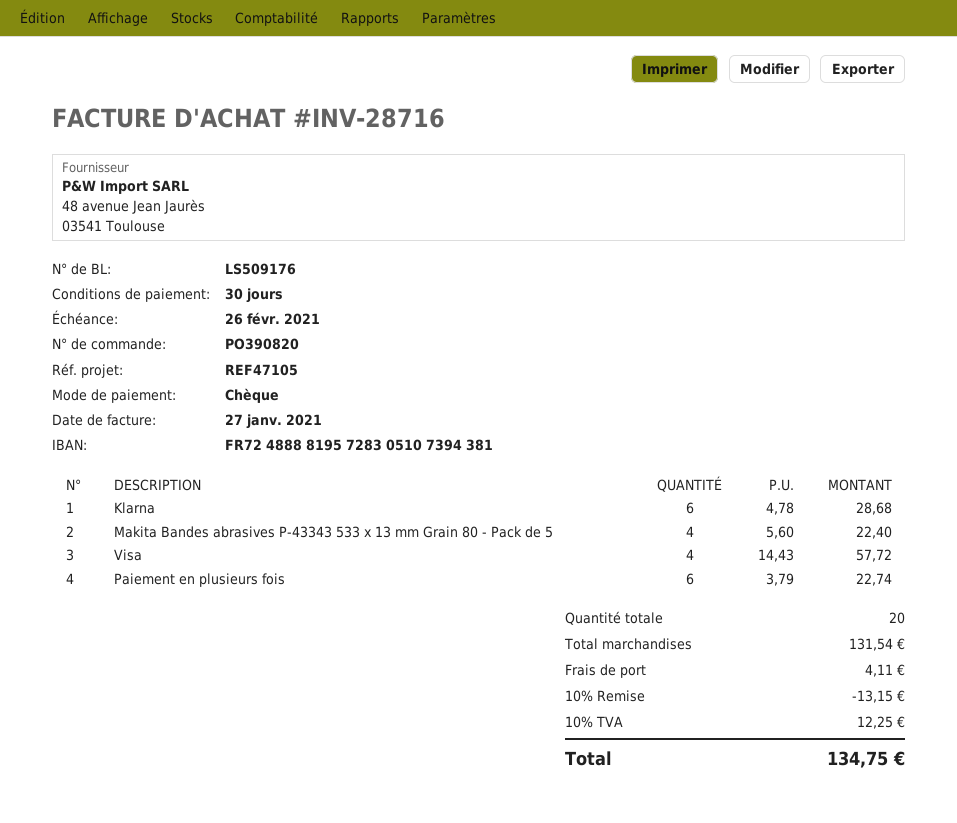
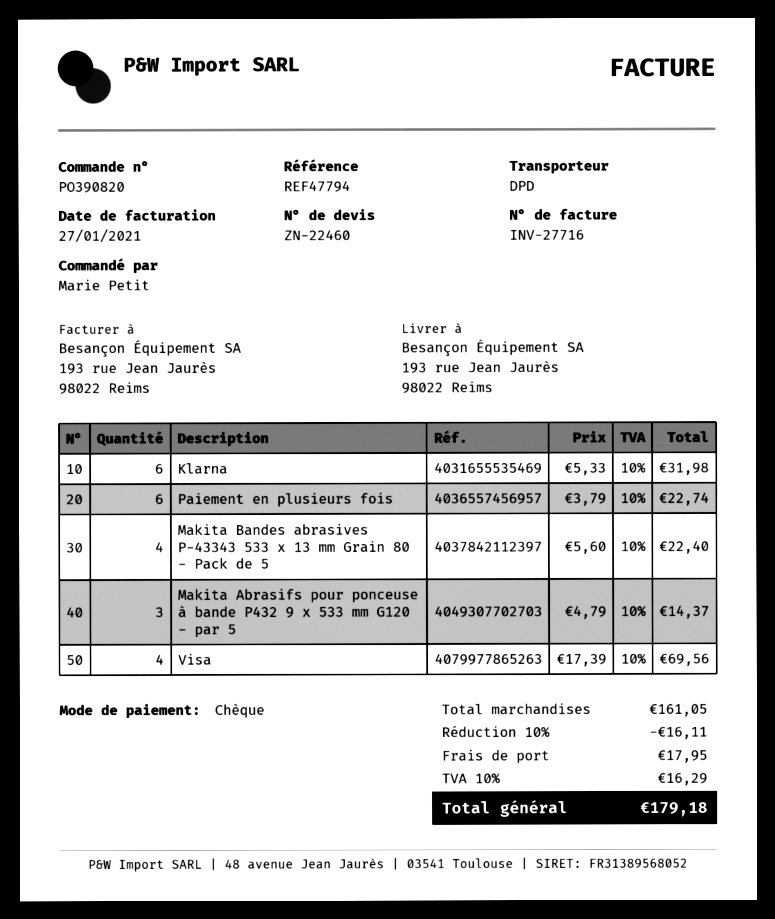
invoice number: INV-28716 -> INV-27716
reference: REF47105 -> REF47794
Klarna: 6 x 4.78 = 28.68 -> 6 x 5.33 = 31.98
Visa: 4 x 14.43 = 57.72 -> 4 x 17.39 = 69.56
Makita Abrasifs pour ponceuse à bande P432 9 x 533 mm G120 - par 5: none -> 3 x 4.79 = 14.37
subtotal: 131.54 -> 161.05
discount: 10% = 13.15 -> 10% = 16.11
shipping: 4.11 -> 17.95
tax: 10% = 12.25 -> 10% = 16.29
total: 134.75 -> 179.18

